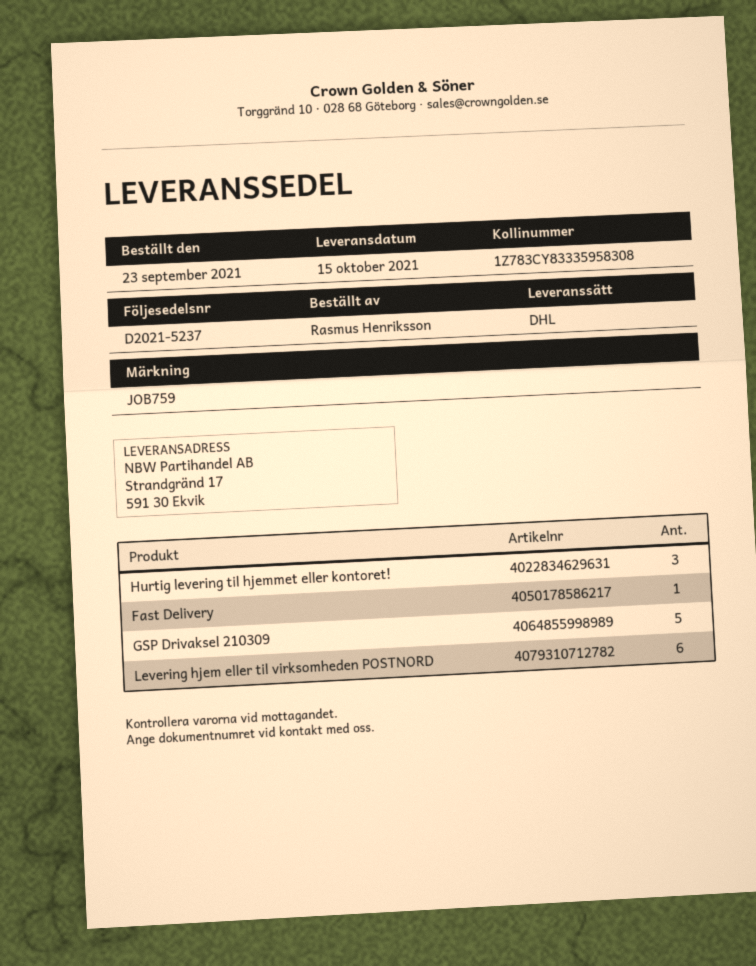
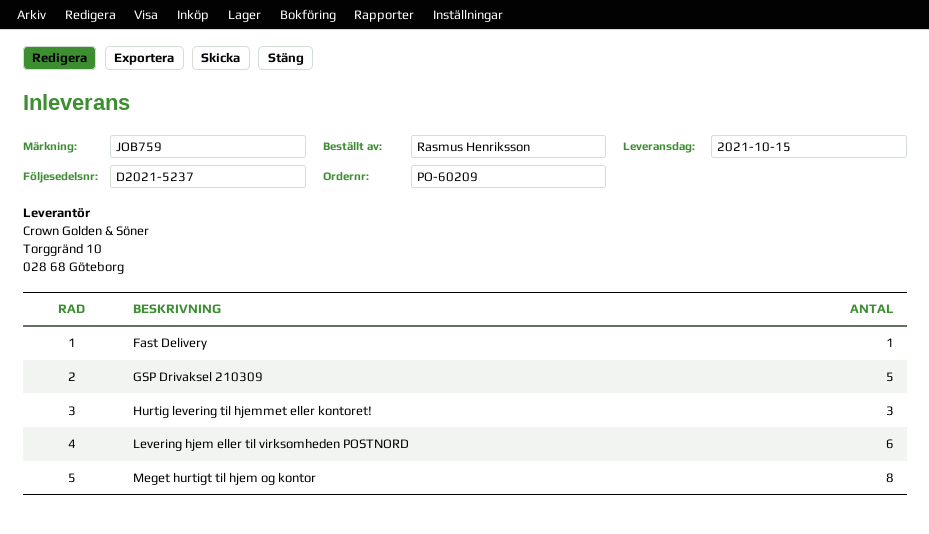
Meget hurtigt til hjem og kontor: none -> 8

